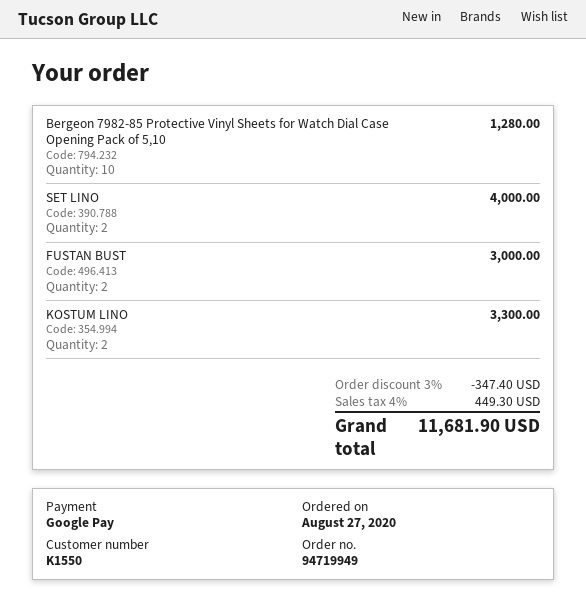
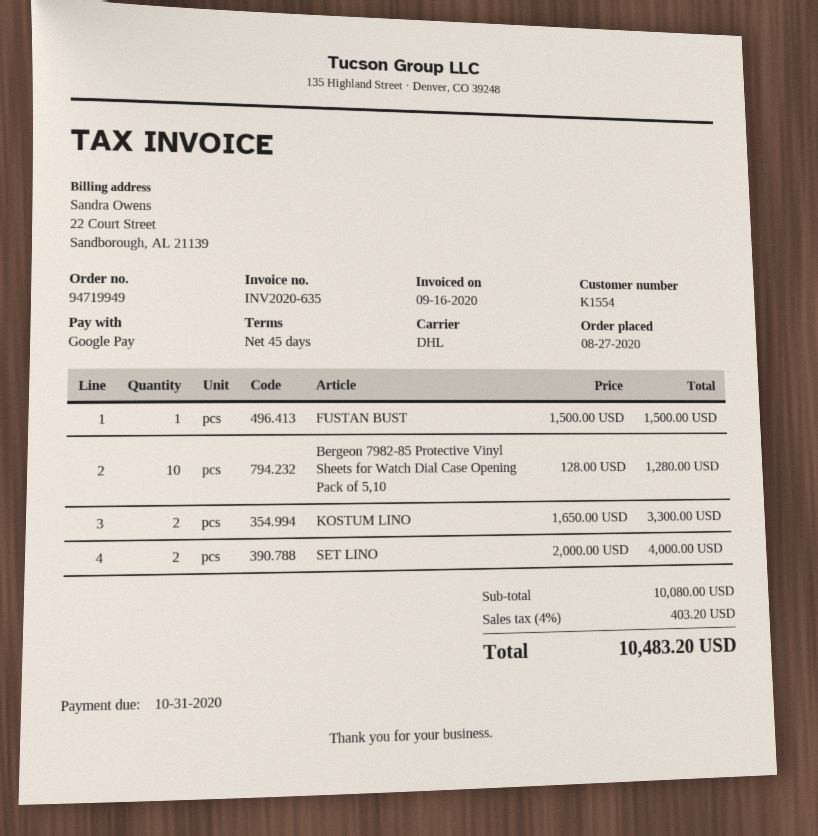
customer number: K1550 -> K1554
FUSTAN BUST: 2 for 3000.00 -> 1 for 1500.00
discount: 3% = 347.40 -> none
tax: 4% = 449.30 -> 4% = 403.20
total: 11681.90 -> 10483.20

